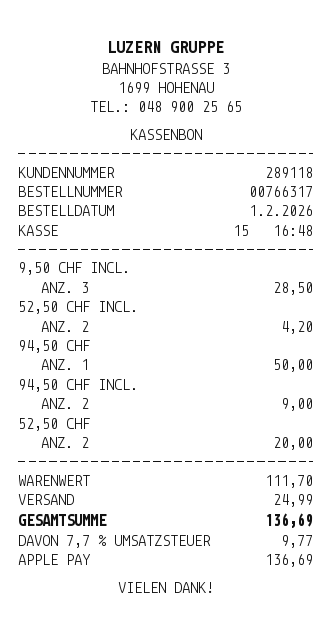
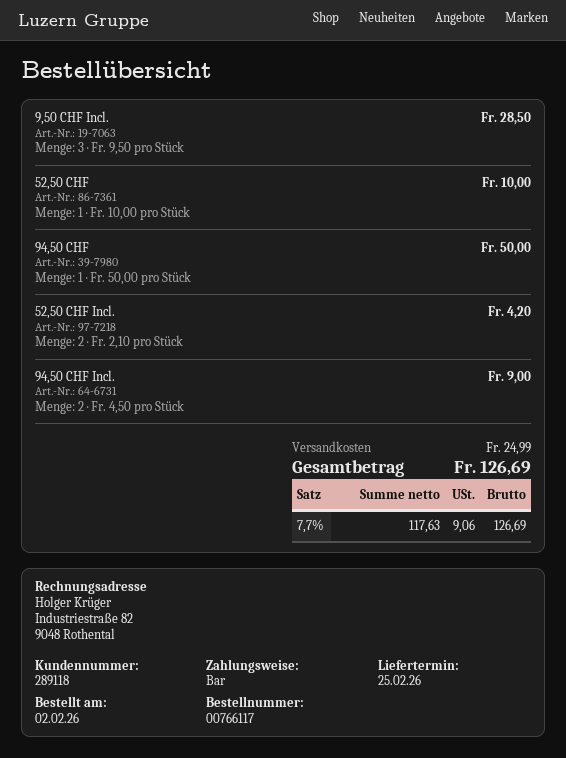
order number: 00766317 -> 00766117
order date: 2026-02-01 -> 2026-02-02
payment method: Apple Pay -> cash
52,50 CHF: 2 for 20.00 -> 1 for 10.00
tax: 7.7% = 9.77 -> 7.7% = 9.06
total: 136.69 -> 126.69

